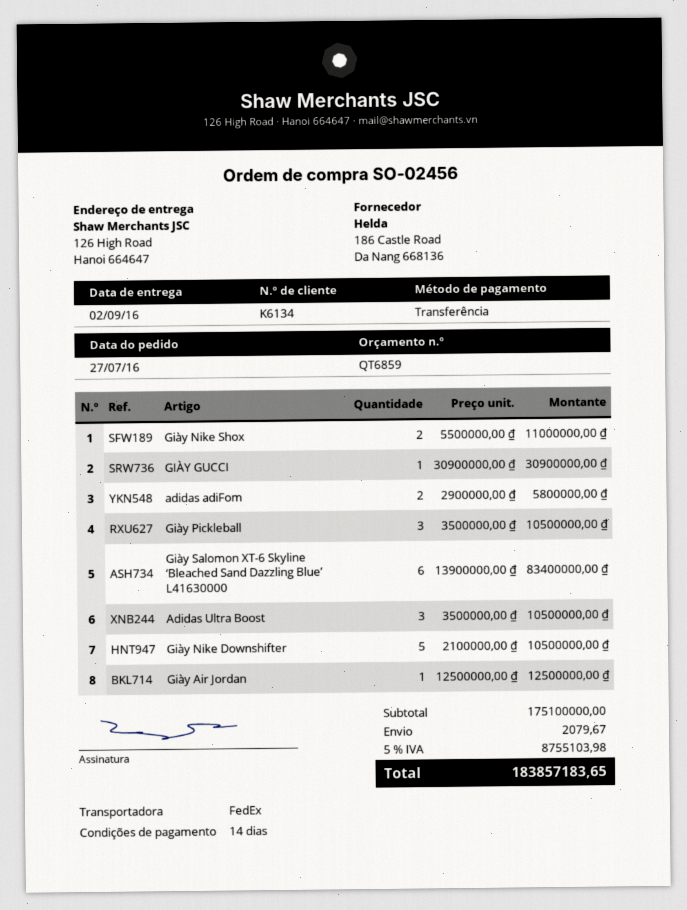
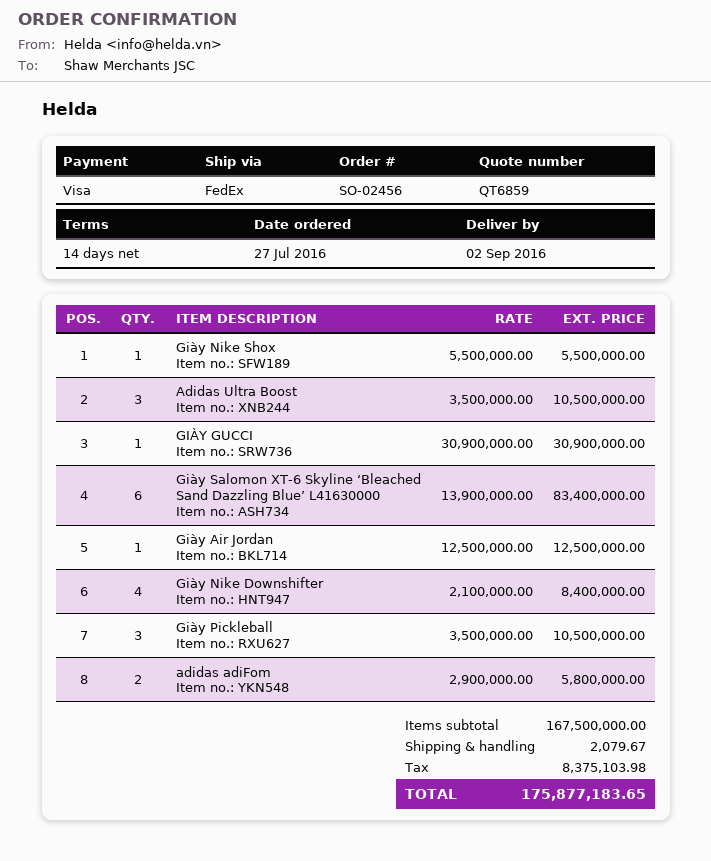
payment method: bank transfer -> Visa
Giày Nike Shox: 2 x 5500000.00 = 11000000.00 -> 1 x 5500000.00 = 5500000.00
Giày Nike Downshifter: 5 x 2100000.00 = 10500000.00 -> 4 x 2100000.00 = 8400000.00
subtotal: 175100000.00 -> 167500000.00
tax: 8755103.98 -> 8375103.98
total: 183857183.65 -> 175877183.65

